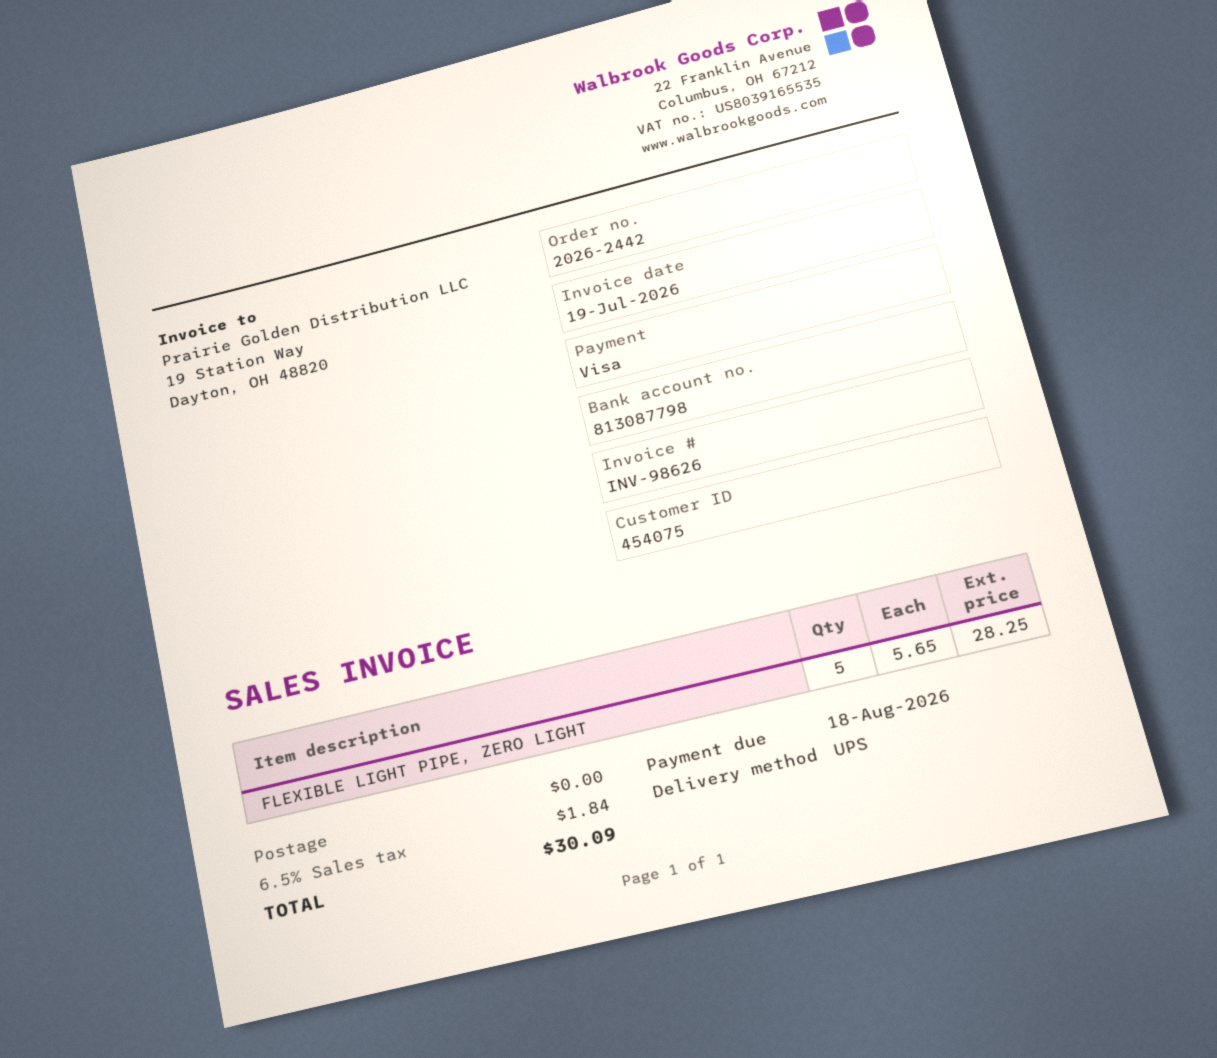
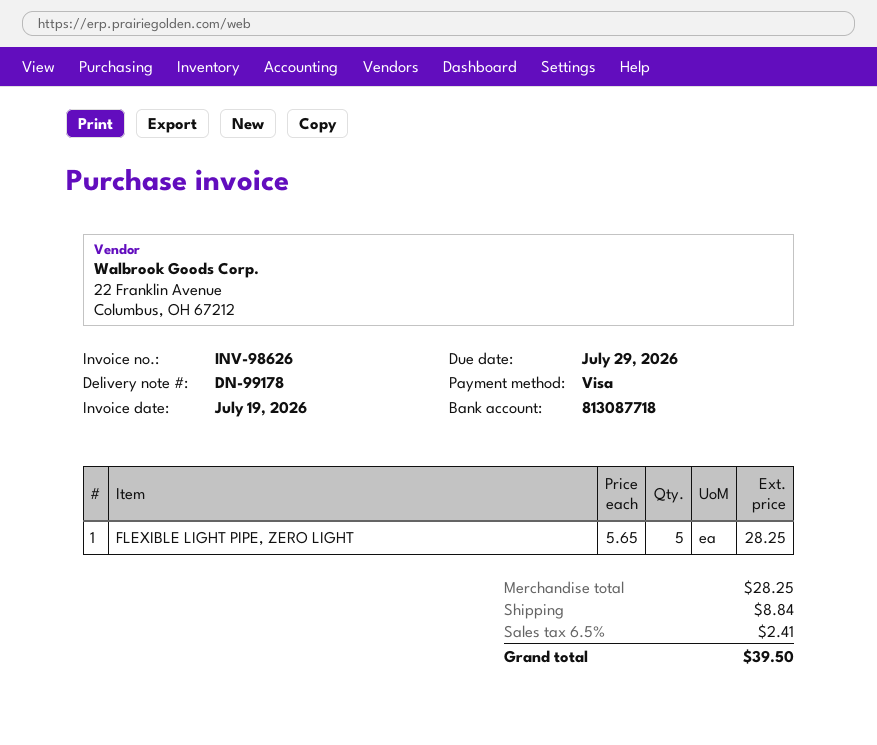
due date: 2026-08-18 -> 2026-07-29
bank account: 813087798 -> 813087718
shipping: 0.00 -> 8.84
tax: 6.5% = 1.84 -> 6.5% = 2.41
total: 30.09 -> 39.50

